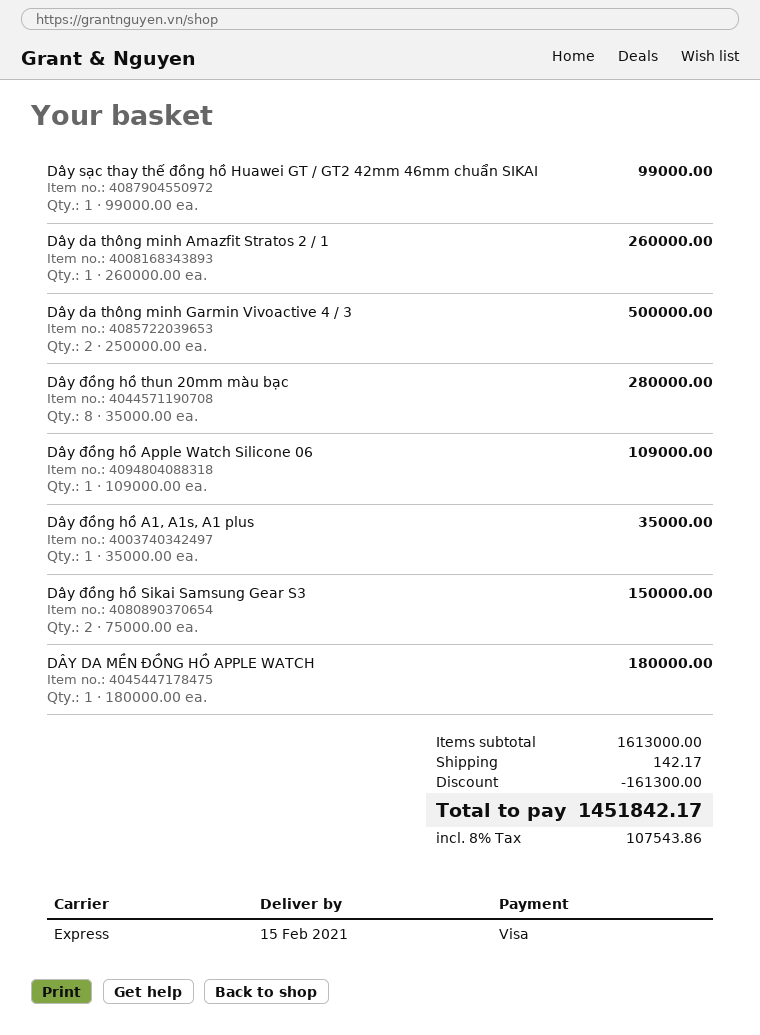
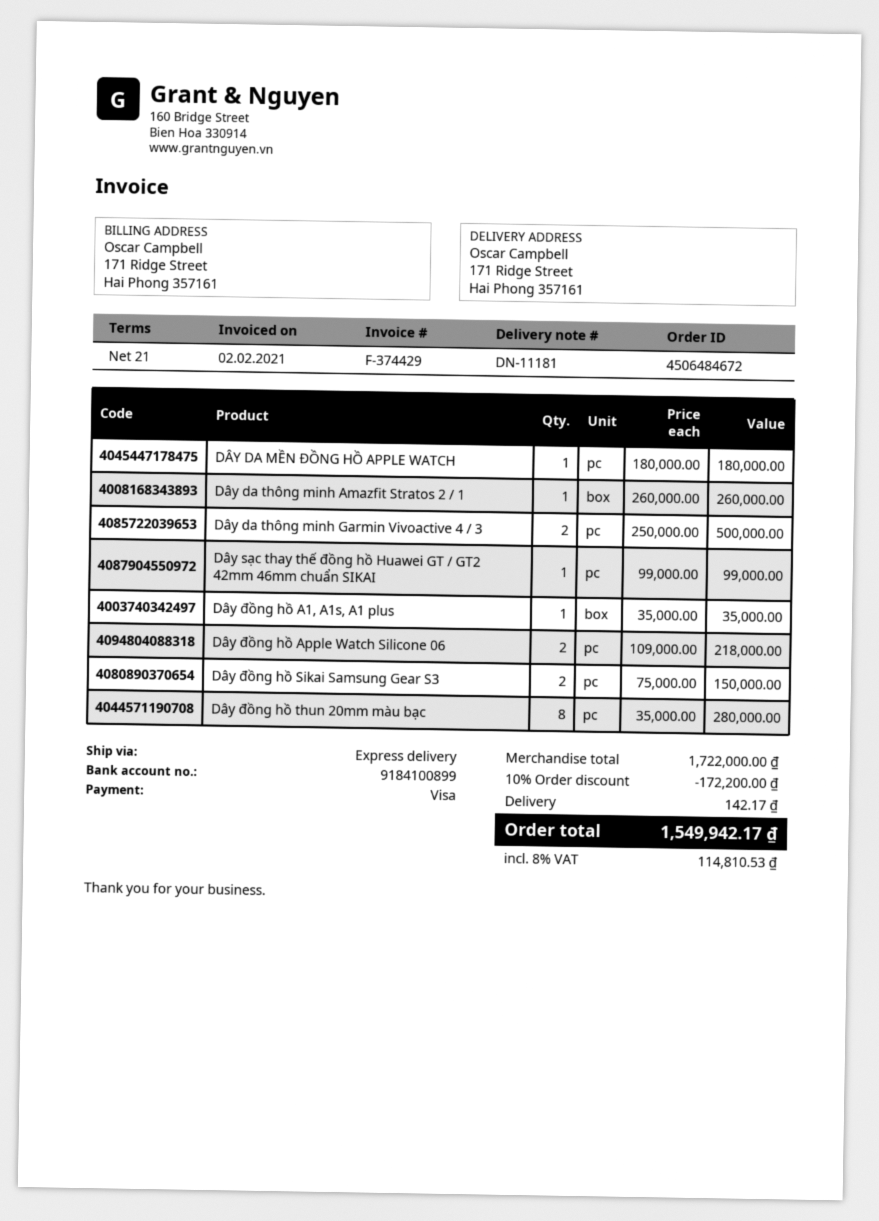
Dây đồng hồ Apple Watch Silicone 06: 1 x 109000.00 = 109000.00 -> 2 x 109000.00 = 218000.00
subtotal: 1613000.00 -> 1722000.00
discount: 161300.00 -> 172200.00
tax: 8% = 107543.86 -> 8% = 114810.53
total: 1451842.17 -> 1549942.17

